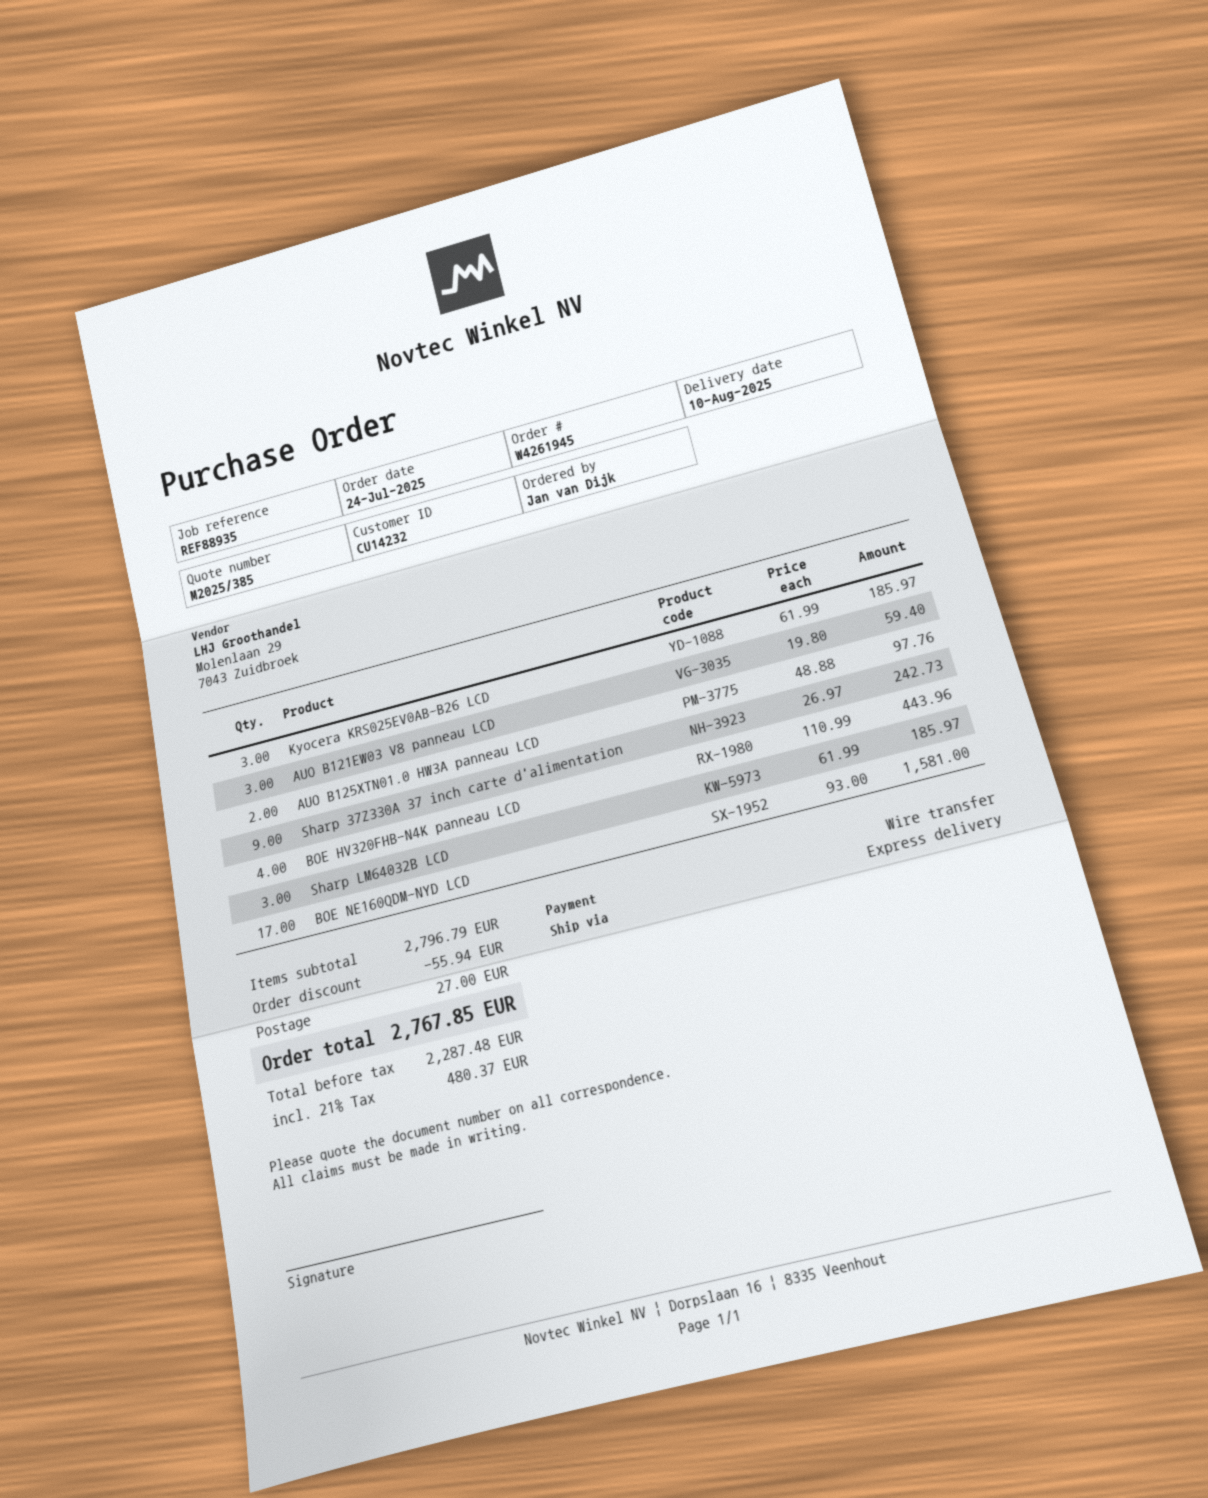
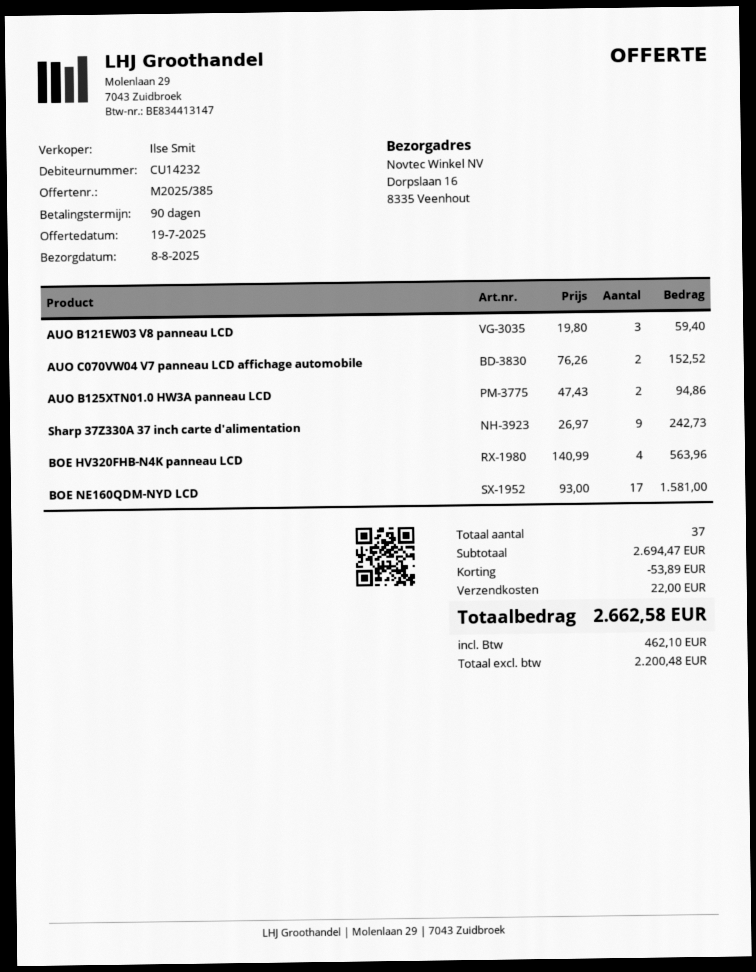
delivery date: 2025-08-10 -> 2025-08-08
Kyocera KRS025EV0AB-B26 LCD: 3 x 61.99 = 185.97 -> none
AUO B125XTN01.0 HW3A panneau LCD: 2 x 48.88 = 97.76 -> 2 x 47.43 = 94.86
BOE HV320FHB-N4K panneau LCD: 4 x 110.99 = 443.96 -> 4 x 140.99 = 563.96
Sharp LM64032B LCD: 3 x 61.99 = 185.97 -> none
AUO C070VW04 V7 panneau LCD affichage automobile: none -> 2 x 76.26 = 152.52
subtotal: 2796.79 -> 2694.47
discount: 55.94 -> 53.89
shipping: 27.00 -> 22.00
net: 2287.48 -> 2200.48
tax: 480.37 -> 462.10
total: 2767.85 -> 2662.58

